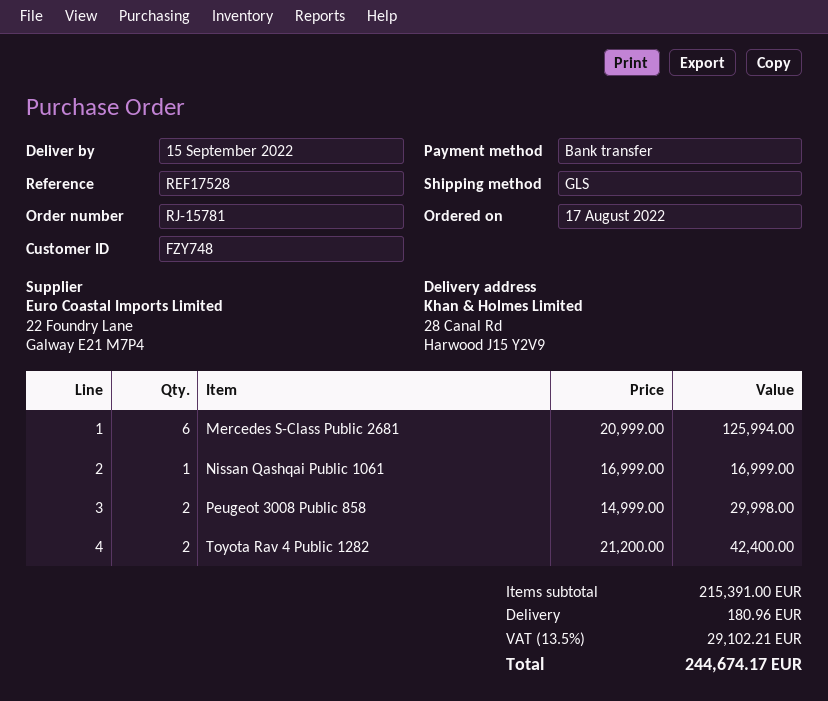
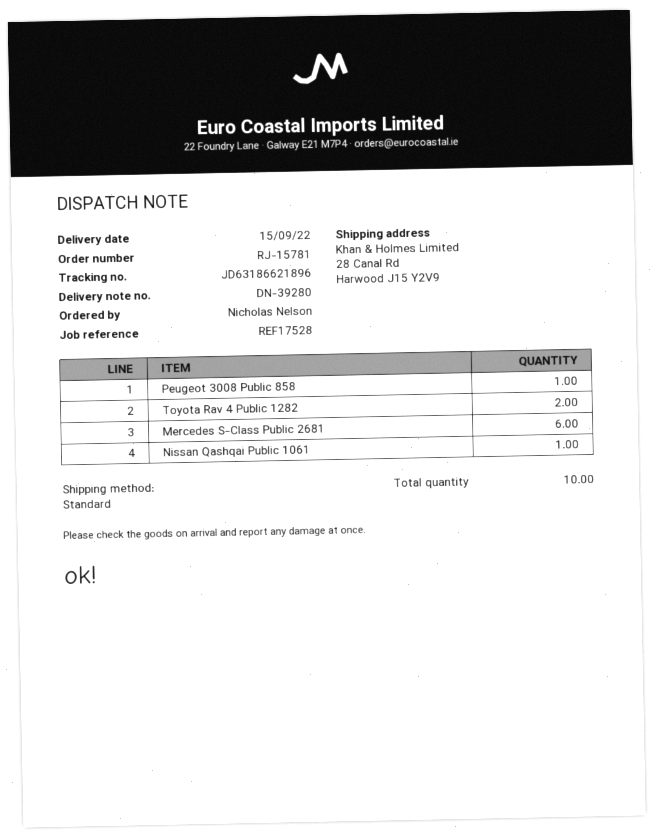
shipping method: GLS -> standard
Peugeot 3008 Public 858: 2 -> 1

